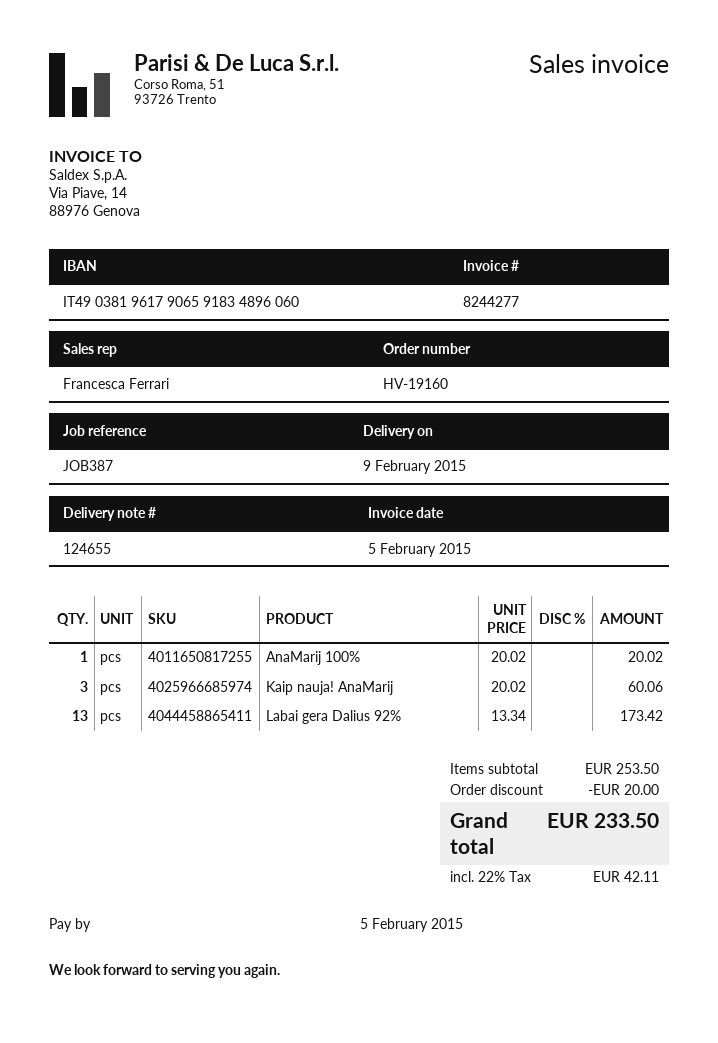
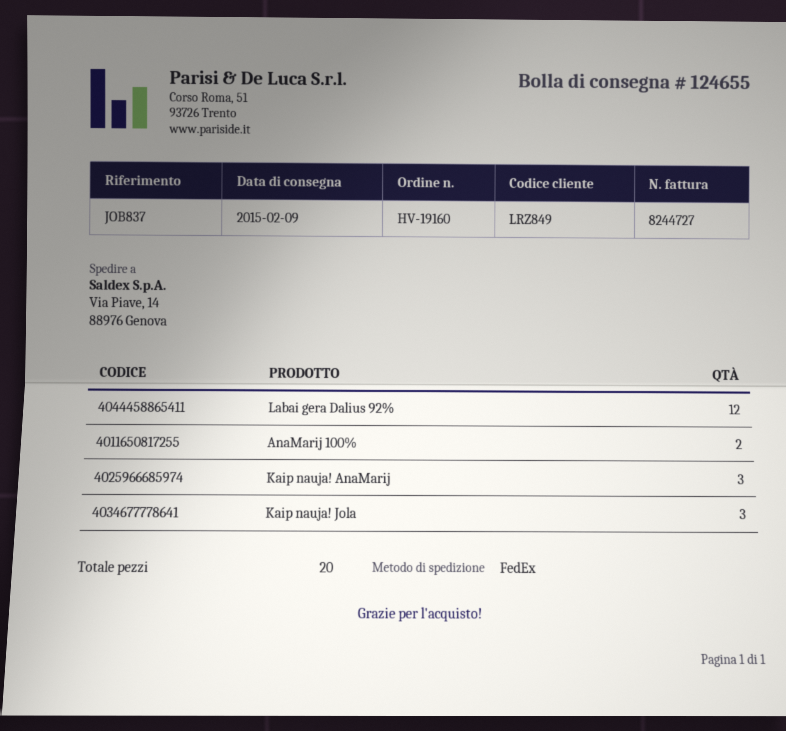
invoice number: 8244277 -> 8244727
reference: JOB387 -> JOB837
AnaMarij 100%: 1 -> 2
Labai gera Dalius 92%: 13 -> 12
Kaip nauja! Jola: none -> 3

